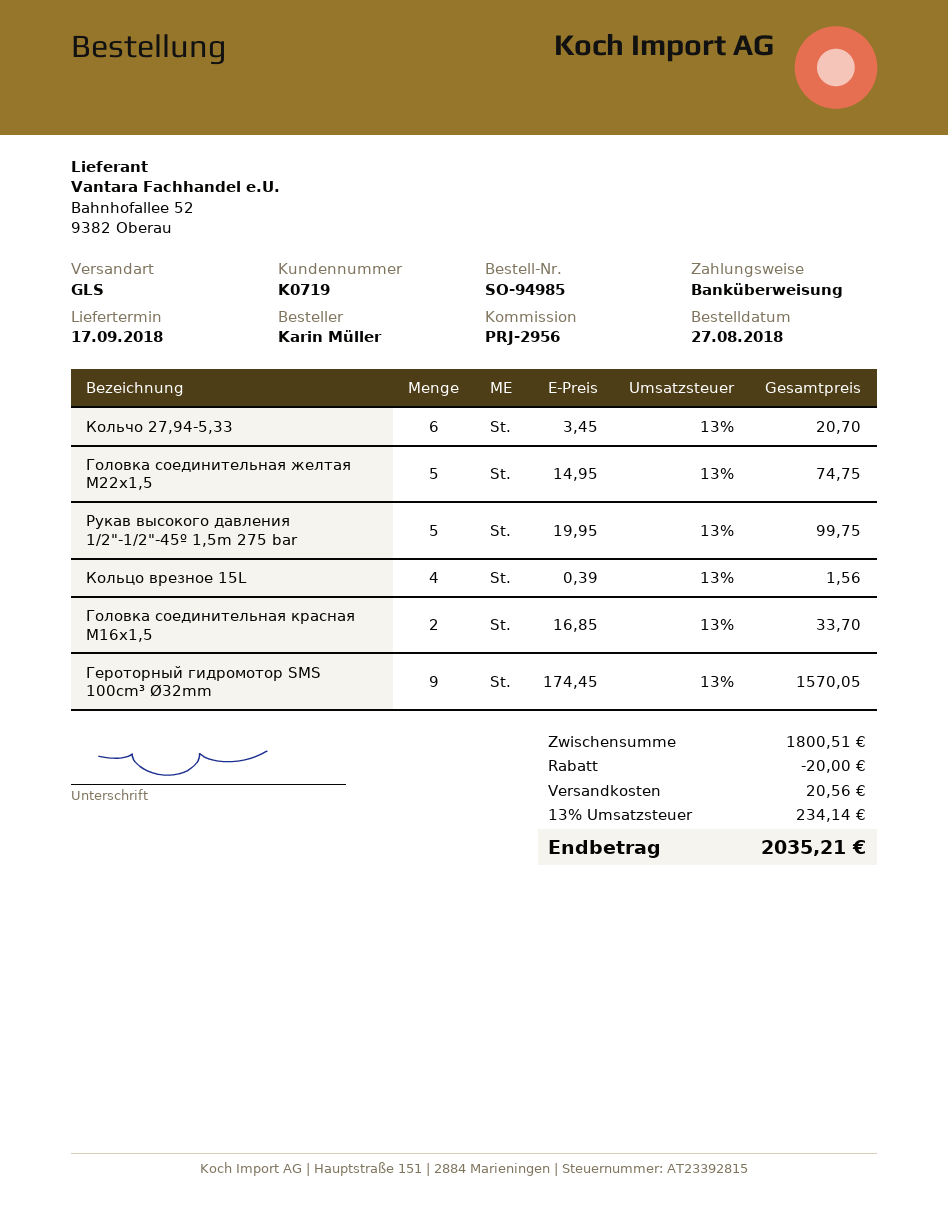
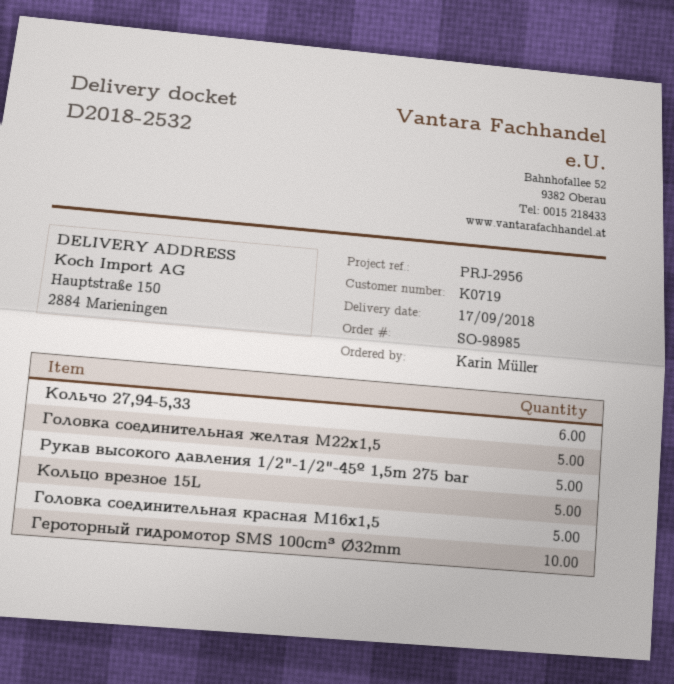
order number: SO-94985 -> SO-98985
Кольцо врезное 15L: 4 -> 5
Головка соединительная красная M16x1,5: 2 -> 5
Героторный гидромотор SMS 100cm³ Ø32mm: 9 -> 10

